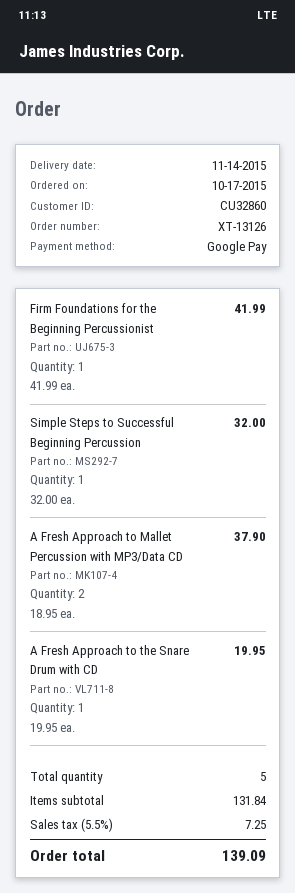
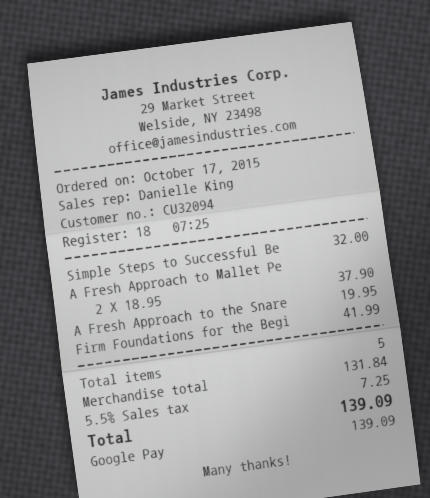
customer number: CU32860 -> CU32094

